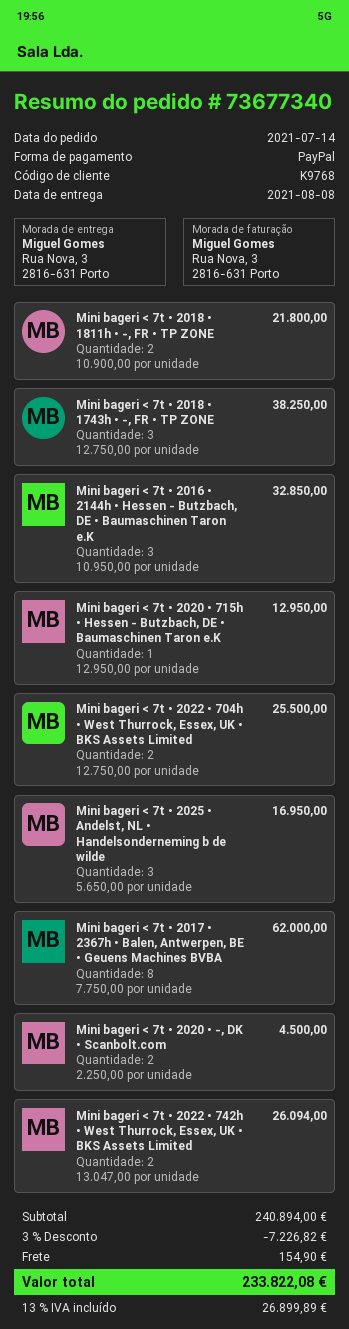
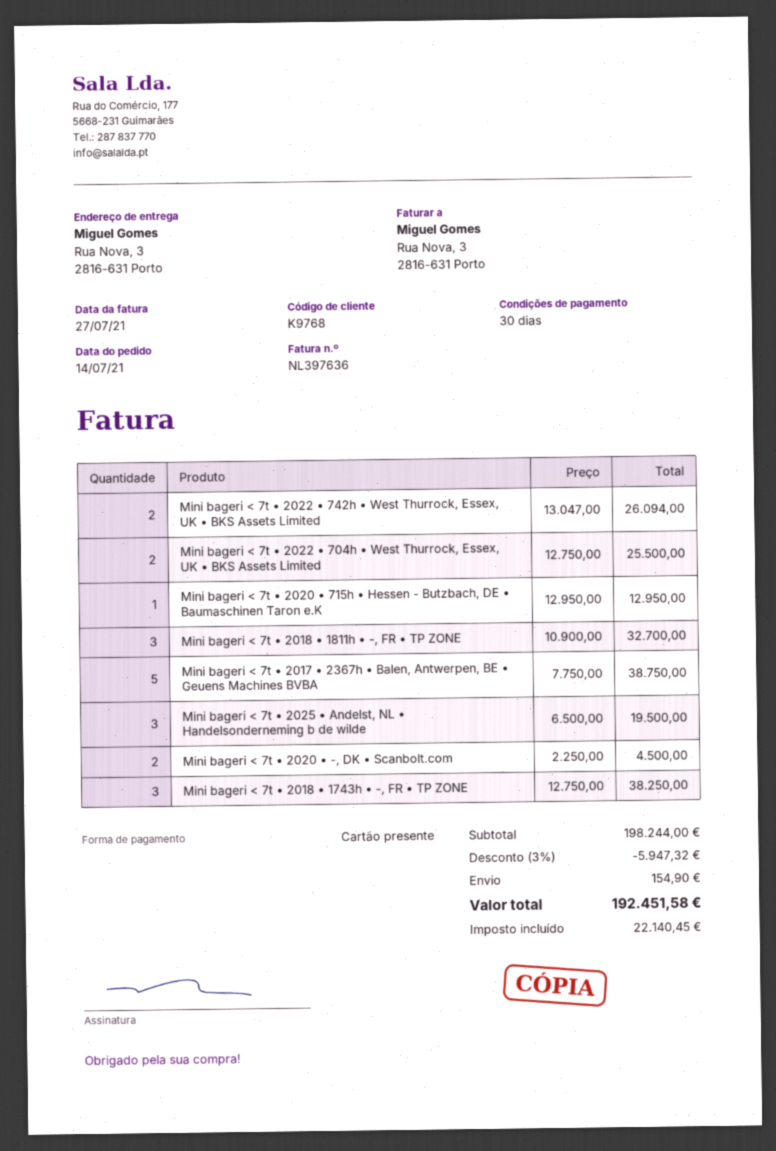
payment method: PayPal -> gift card
Mini bageri < 7t • 2018 • 1811h • -, FR • TP ZONE: 2 x 10900.00 = 21800.00 -> 3 x 10900.00 = 32700.00
Mini bageri < 7t • 2016 • 2144h • Hessen - Butzbach, DE • Baumaschinen Taron e.K: 3 x 10950.00 = 32850.00 -> none
Mini bageri < 7t • 2025 • Andelst, NL • Handelsonderneming b de wilde: 3 x 5650.00 = 16950.00 -> 3 x 6500.00 = 19500.00
Mini bageri < 7t • 2017 • 2367h • Balen, Antwerpen, BE • Geuens Machines BVBA: 8 x 7750.00 = 62000.00 -> 5 x 7750.00 = 38750.00
subtotal: 240894.00 -> 198244.00
discount: 3% = 7226.82 -> 3% = 5947.32
tax: 26899.89 -> 22140.45
total: 233822.08 -> 192451.58

